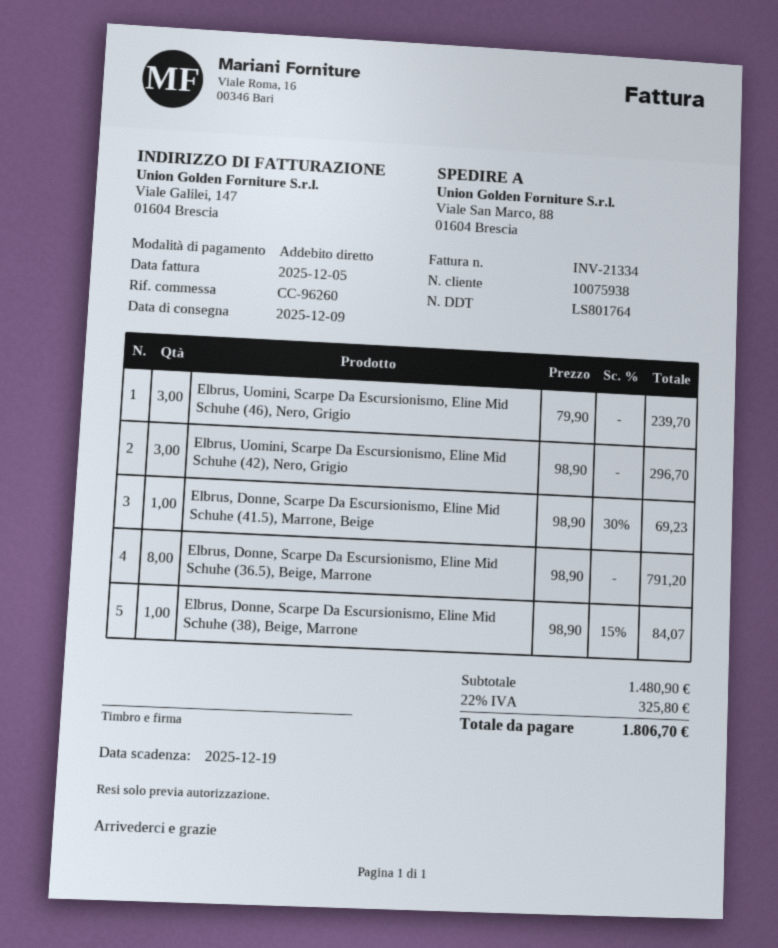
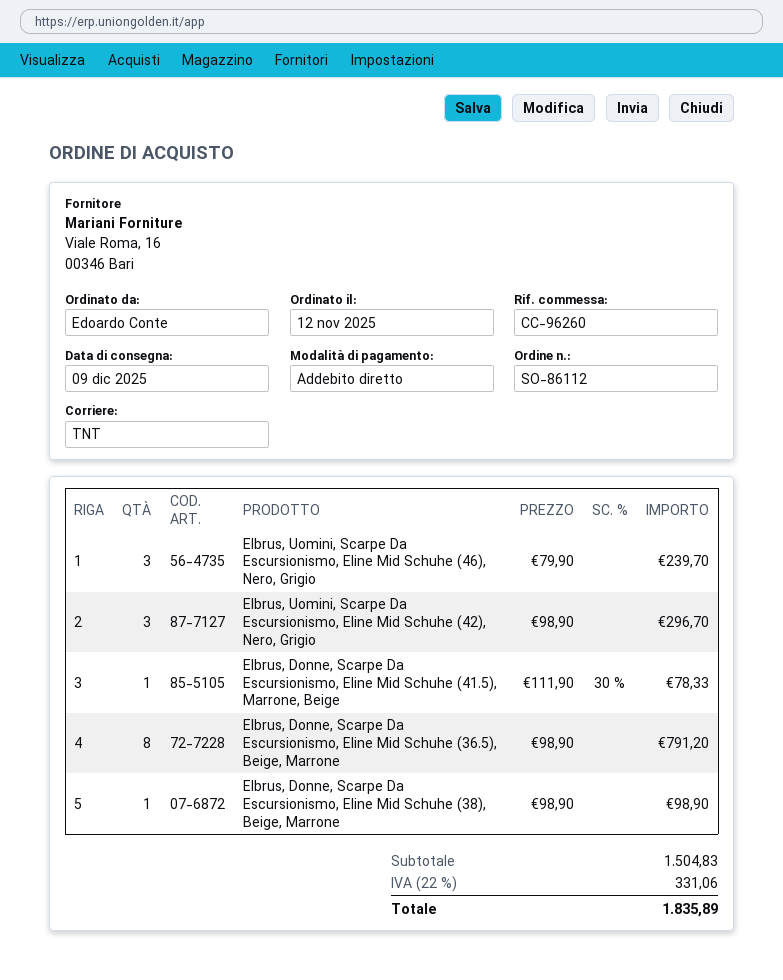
Elbrus, Donne, Scarpe Da Escursionismo, Eline Mid Schuhe (41.5), Marrone, Beige: 1 x 98.90 - 30% = 69.23 -> 1 x 111.90 - 30% = 78.33
Elbrus, Donne, Scarpe Da Escursionismo, Eline Mid Schuhe (38), Beige, Marrone: 1 x 98.90 - 15% = 84.07 -> 1 x 98.90 = 98.90
subtotal: 1480.90 -> 1504.83
tax: 22% = 325.80 -> 22% = 331.06
total: 1806.70 -> 1835.89

